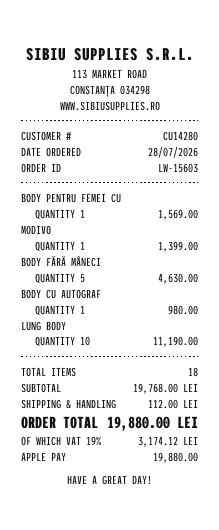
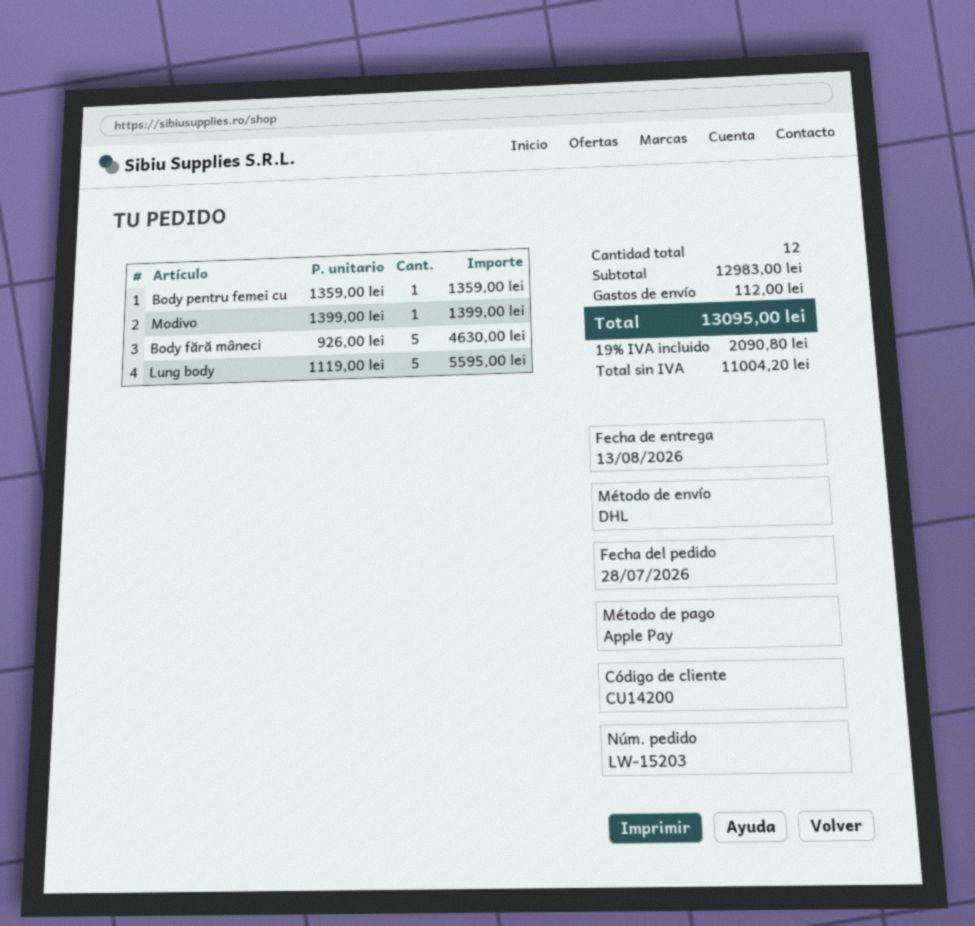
order number: LW-15603 -> LW-15203
customer number: CU14280 -> CU14200
BODY PENTRU FEMEI CU: 1 for 1569.00 -> 1 for 1359.00
BODY CU AUTOGRAF: 1 for 980.00 -> none
LUNG BODY: 10 for 11190.00 -> 5 for 5595.00
total quantity: 18 -> 12
subtotal: 19768.00 -> 12983.00
tax: 19% = 3174.12 -> 19% = 2090.80
total: 19880.00 -> 13095.00

